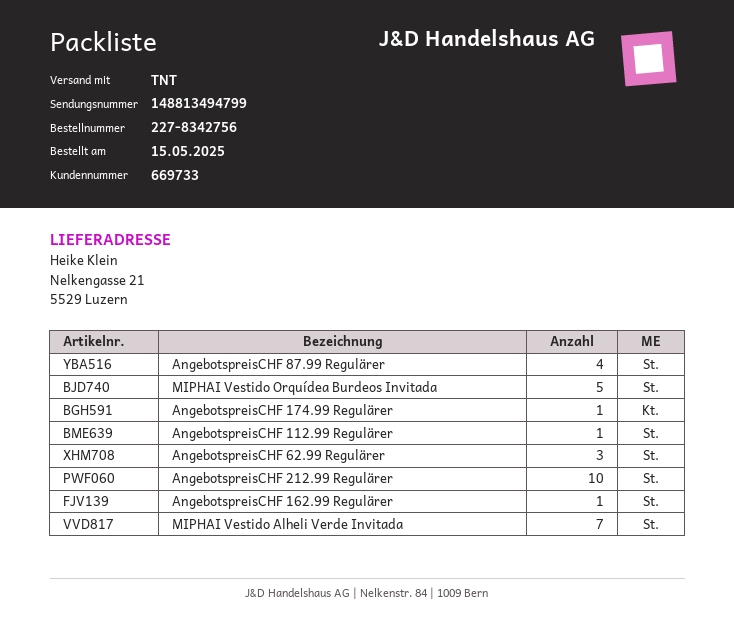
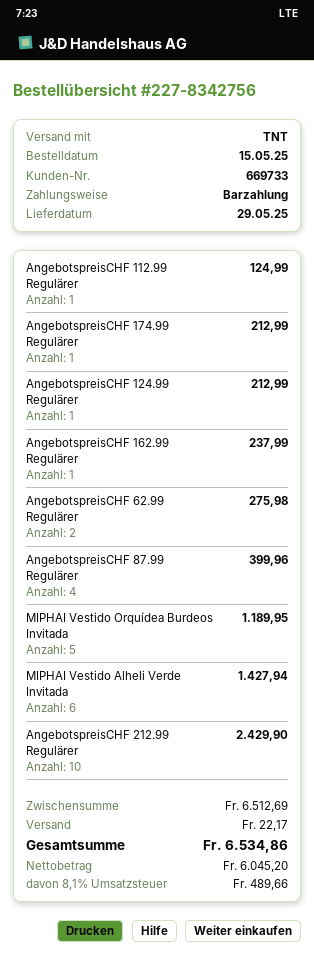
AngebotspreisCHF 62.99 Regulärer: 3 -> 2
MIPHAI Vestido Alheli Verde Invitada: 7 -> 6
AngebotspreisCHF 124.99 Regulärer: none -> 1

